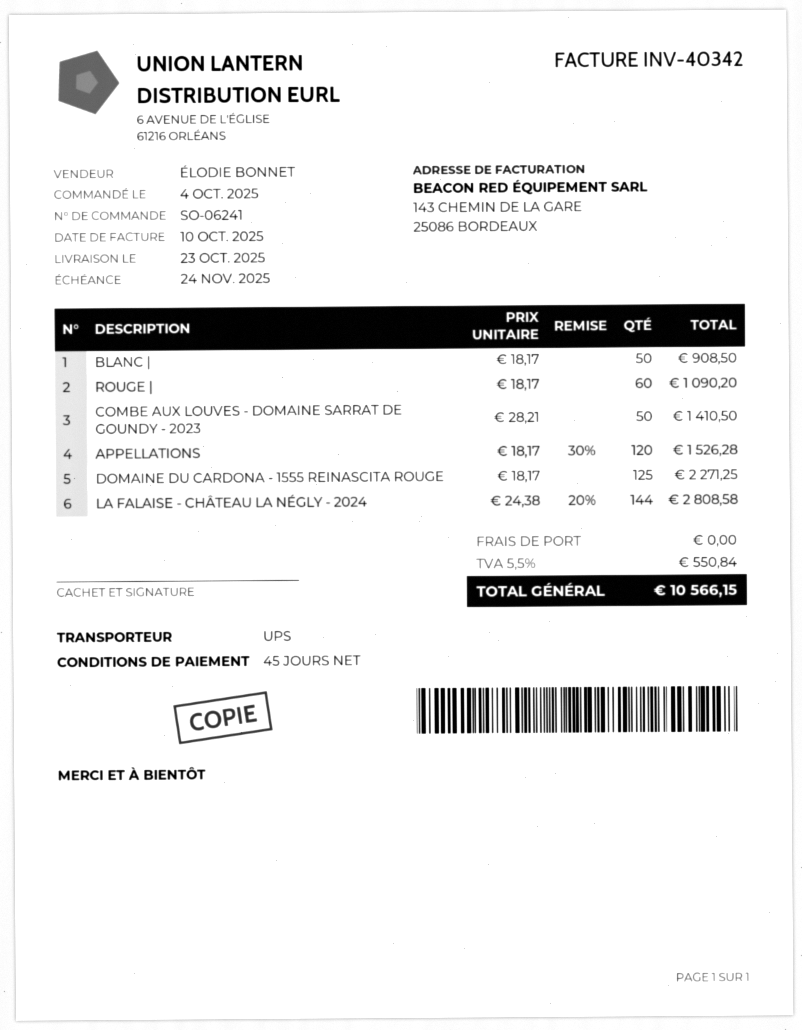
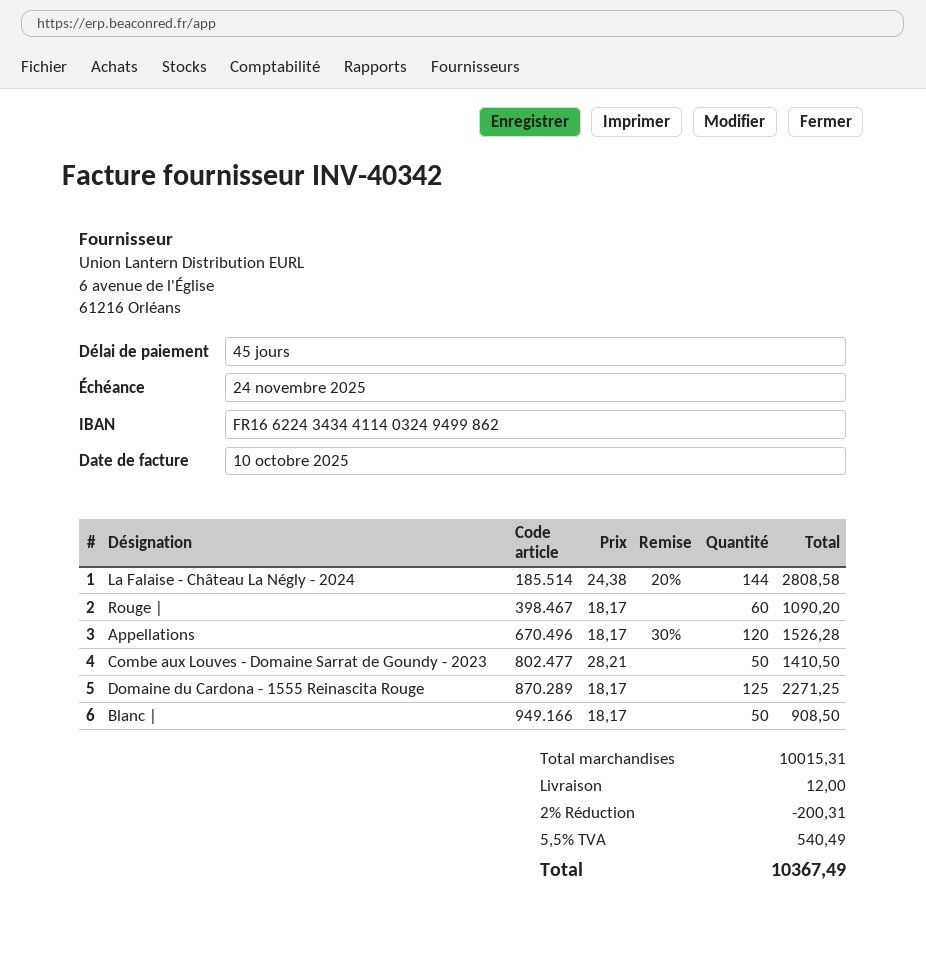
discount: none -> 2% = 200.31
shipping: 0.00 -> 12.00
tax: 5.5% = 550.84 -> 5.5% = 540.49
total: 10566.15 -> 10367.49

